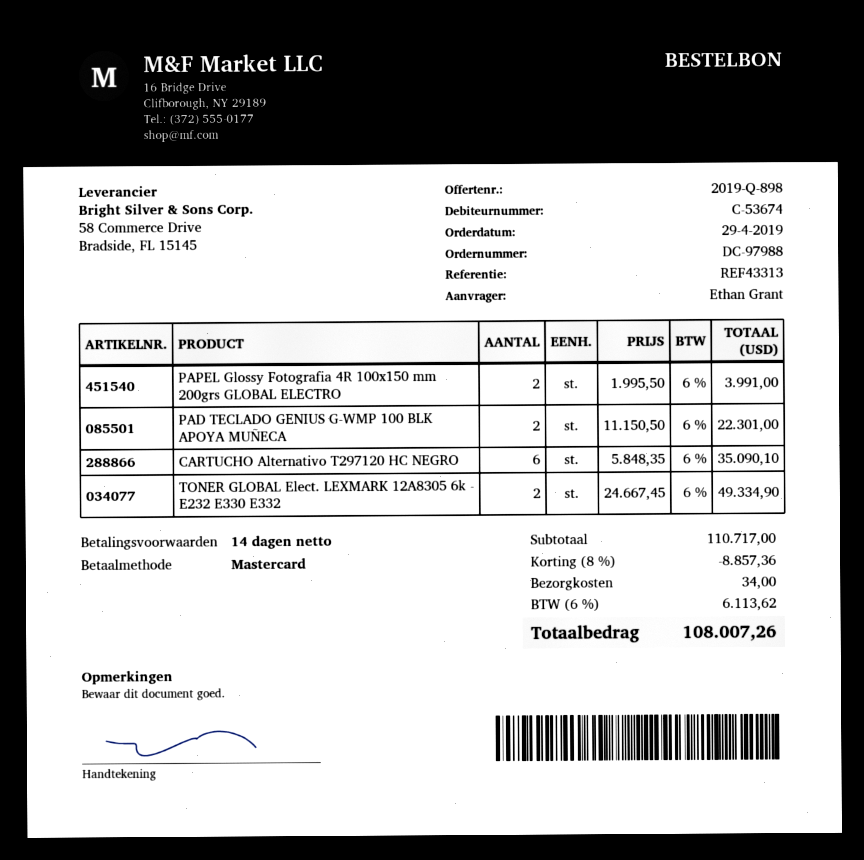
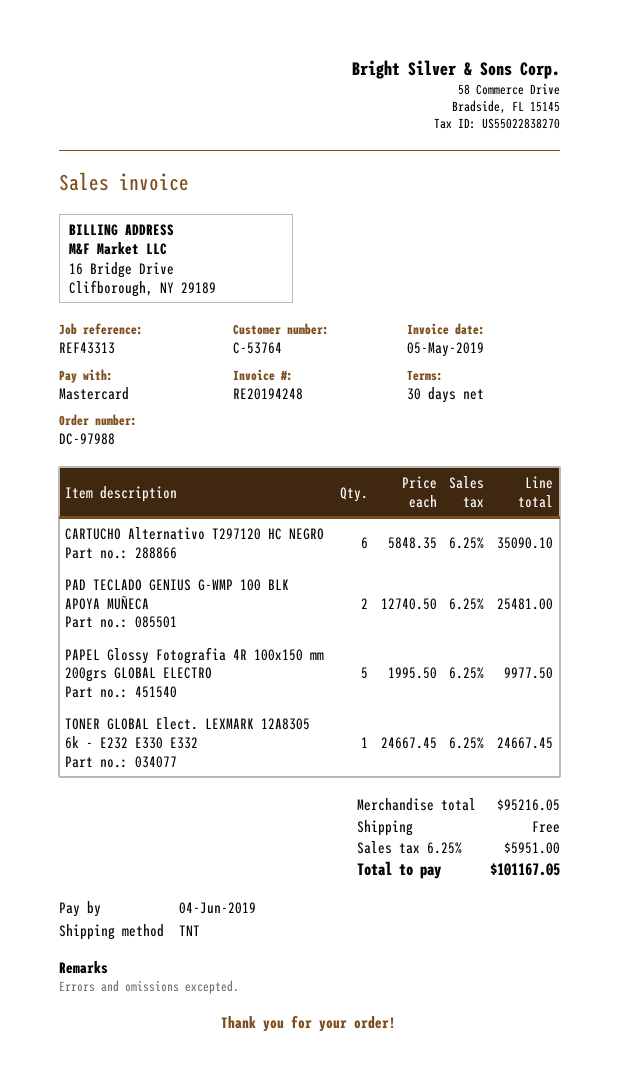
payment terms: 14 days -> 30 days
customer number: C-53674 -> C-53764
PAPEL Glossy Fotografia 4R 100x150 mm 200grs GLOBAL ELECTRO: 2 x 1995.50 = 3991.00 -> 5 x 1995.50 = 9977.50
PAD TECLADO GENIUS G-WMP 100 BLK APOYA MUÑECA: 2 x 11150.50 = 22301.00 -> 2 x 12740.50 = 25481.00
TONER GLOBAL Elect. LEXMARK 12A8305 6k - E232 E330 E332: 2 x 24667.45 = 49334.90 -> 1 x 24667.45 = 24667.45
subtotal: 110717.00 -> 95216.05
discount: 8% = 8857.36 -> none
shipping: 34.00 -> 0.00
tax: 6% = 6113.62 -> 6.25% = 5951.00
total: 108007.26 -> 101167.05

